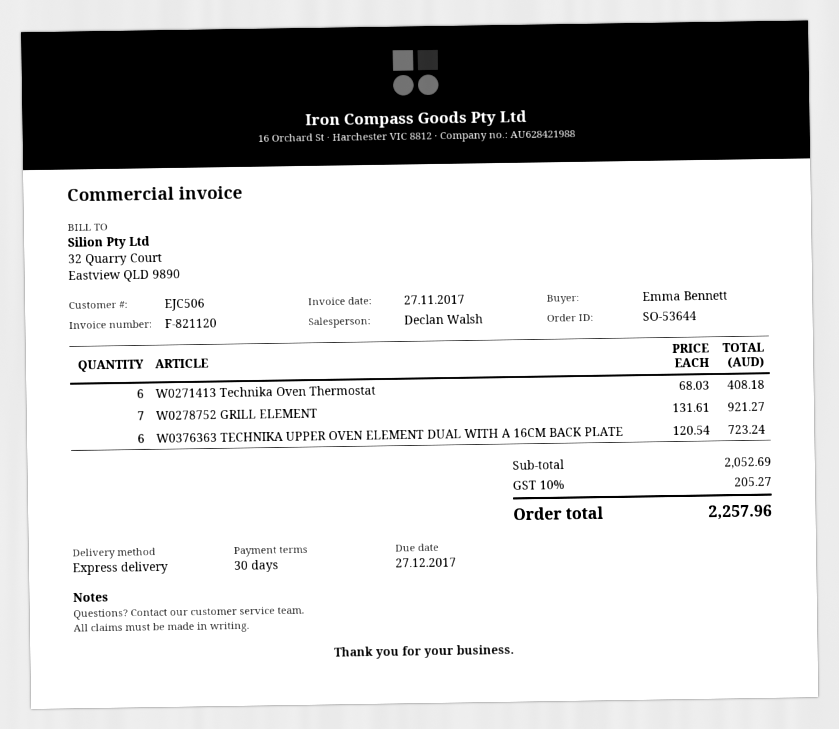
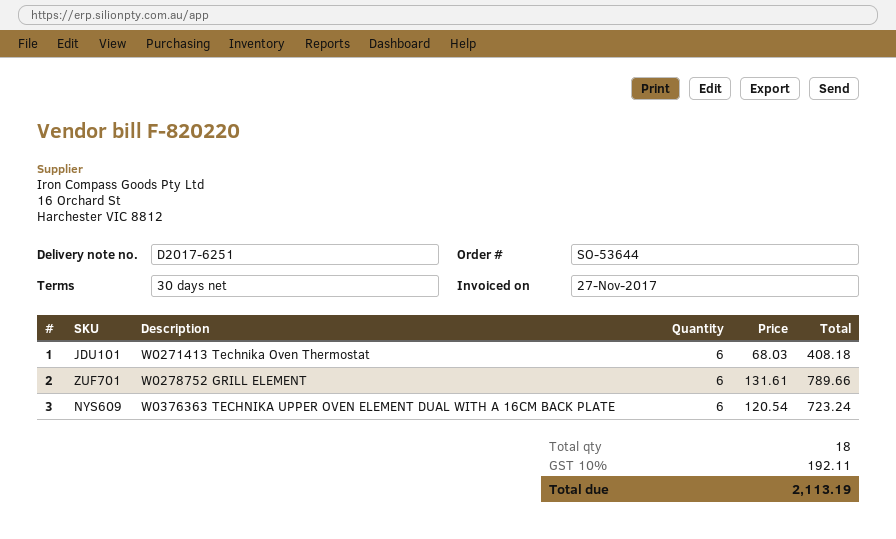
invoice number: F-821120 -> F-820220
W0278752 GRILL ELEMENT: 7 x 131.61 = 921.27 -> 6 x 131.61 = 789.66
tax: 10% = 205.27 -> 10% = 192.11
total: 2257.96 -> 2113.19

